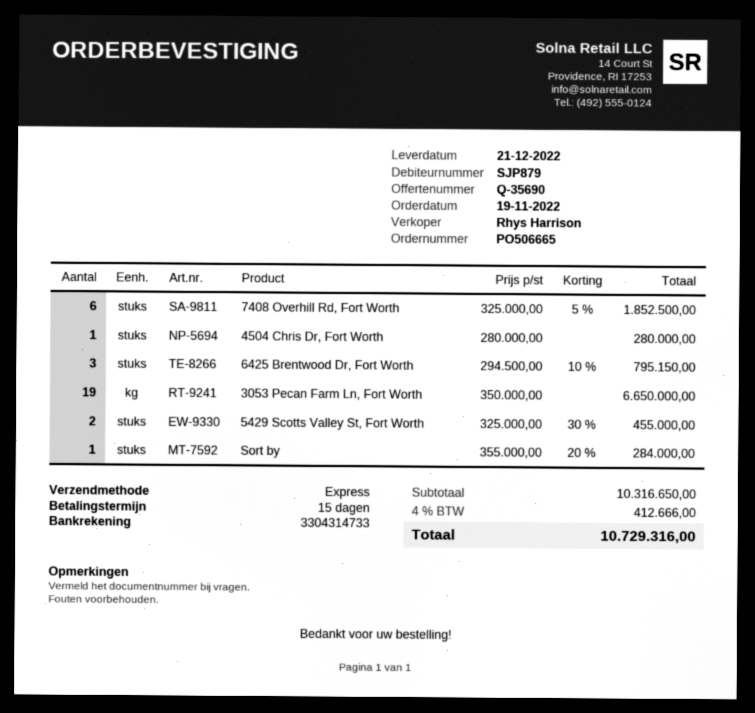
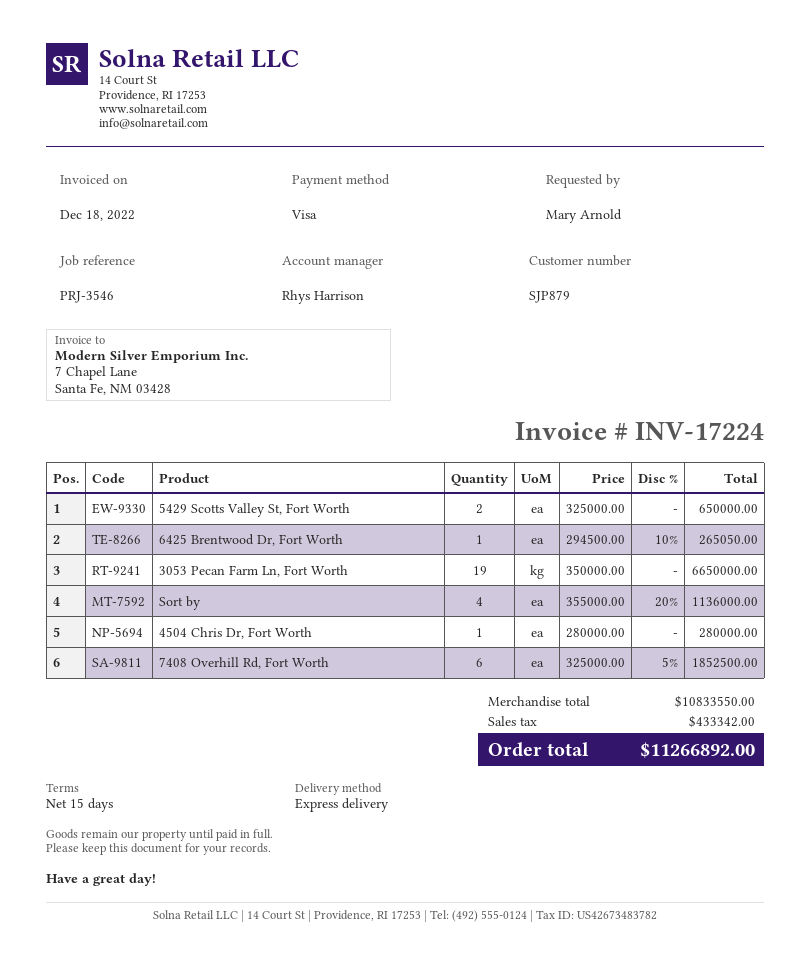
6425 Brentwood Dr, Fort Worth: 3 x 294500.00 - 10% = 795150.00 -> 1 x 294500.00 - 10% = 265050.00
5429 Scotts Valley St, Fort Worth: 2 x 325000.00 - 30% = 455000.00 -> 2 x 325000.00 = 650000.00
Sort by: 1 x 355000.00 - 20% = 284000.00 -> 4 x 355000.00 - 20% = 1136000.00
subtotal: 10316650.00 -> 10833550.00
tax: 412666.00 -> 433342.00
total: 10729316.00 -> 11266892.00

